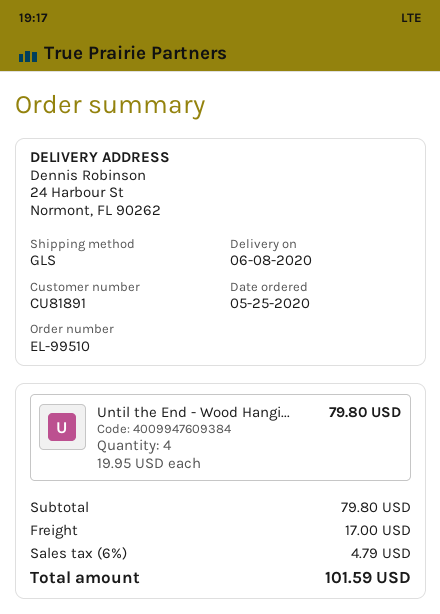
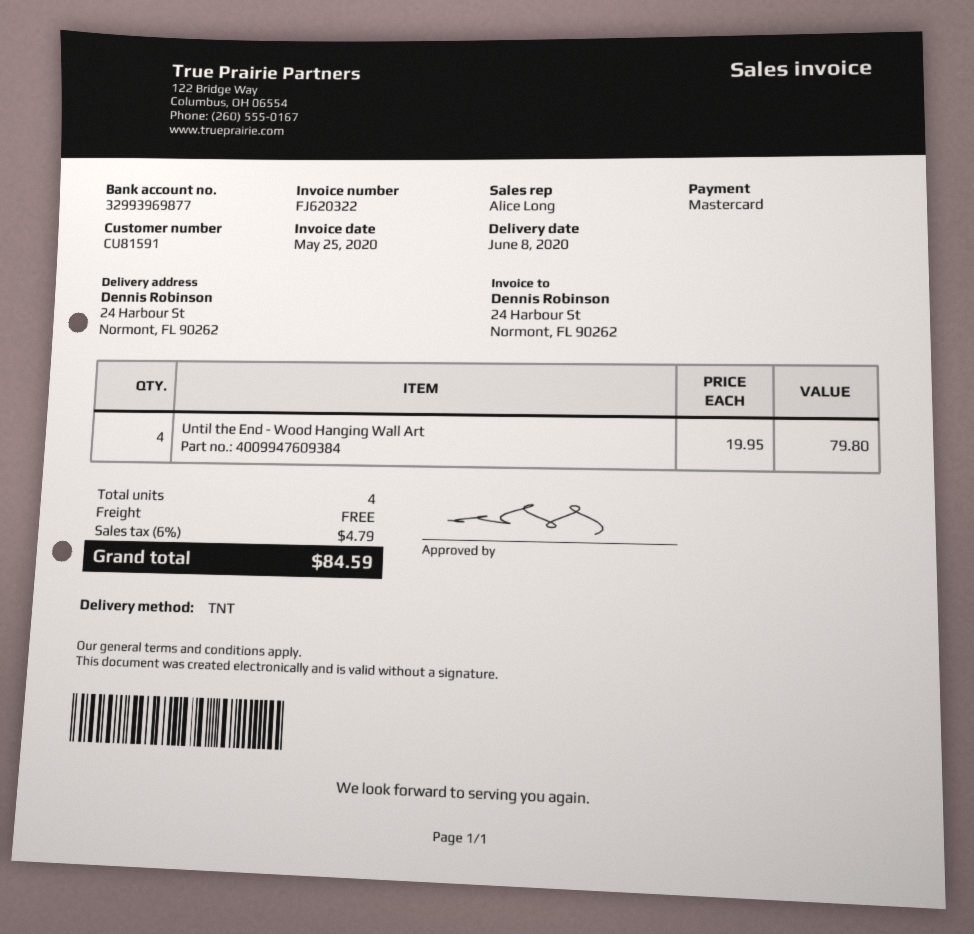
customer number: CU81891 -> CU81591
shipping method: GLS -> TNT
shipping: 17.00 -> 0.00
total: 101.59 -> 84.59

